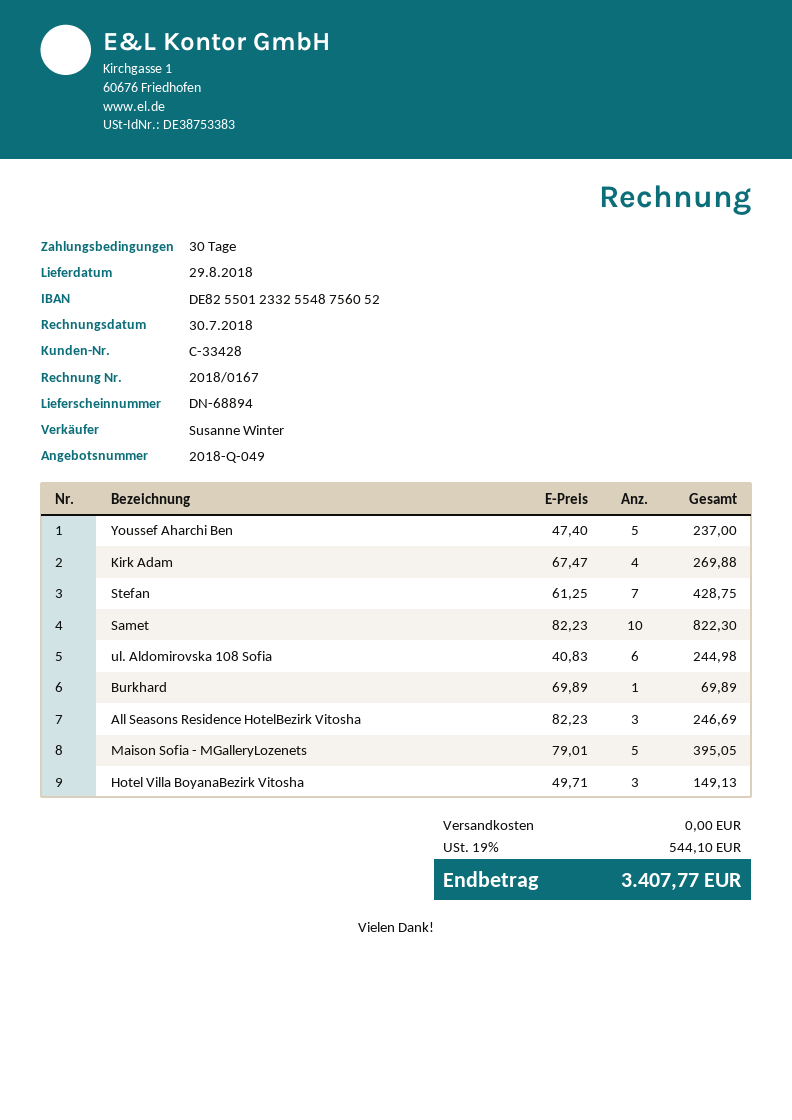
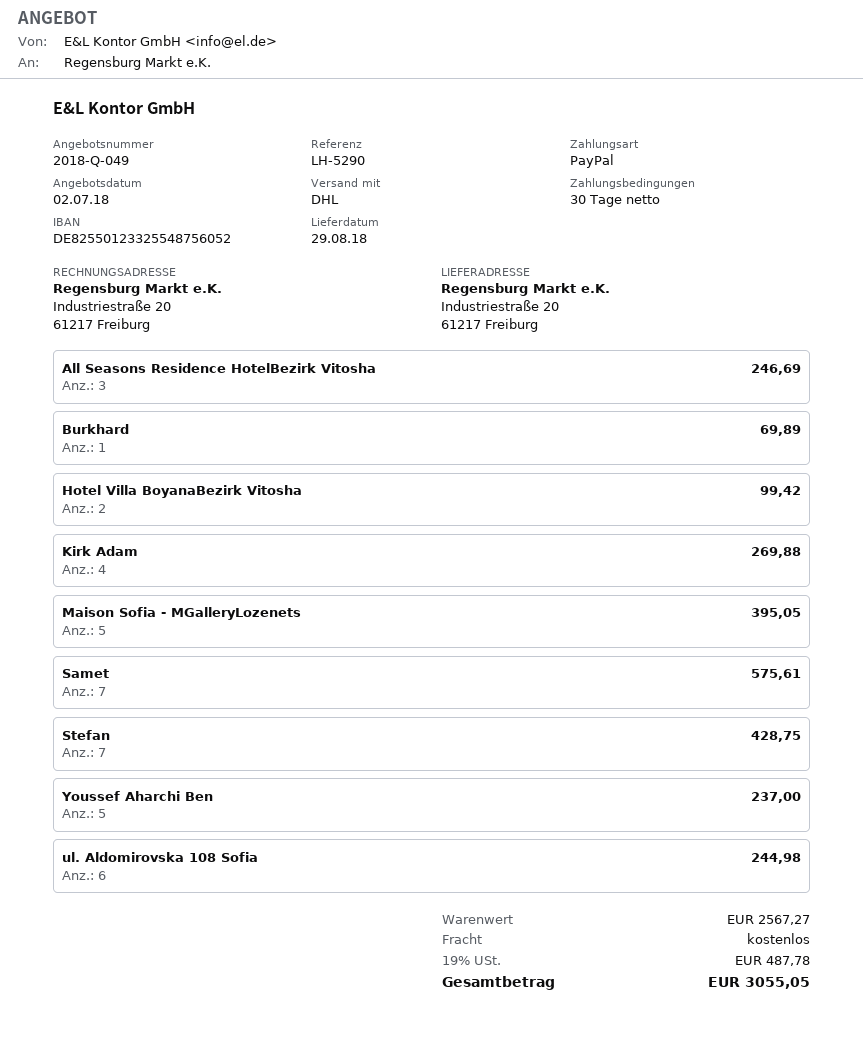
Samet: 10 for 822.30 -> 7 for 575.61
Hotel Villa BoyanaBezirk Vitosha: 3 for 149.13 -> 2 for 99.42
tax: 19% = 544.10 -> 19% = 487.78
total: 3407.77 -> 3055.05

